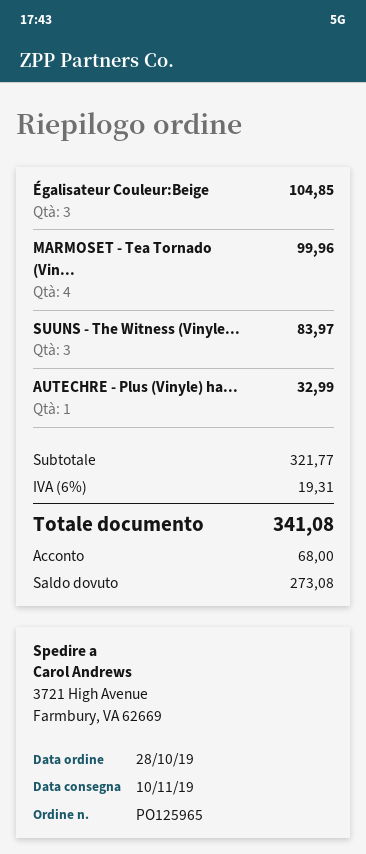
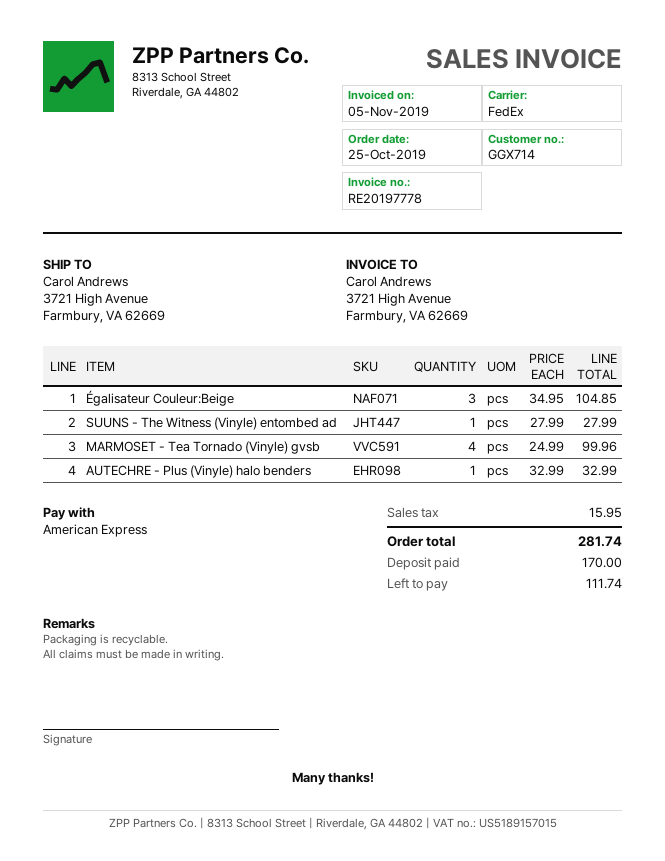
order date: 2019-10-28 -> 2019-10-25
SUUNS - The Witness (Vinyle...: 3 for 83.97 -> 1 for 27.99
tax: 19.31 -> 15.95
total: 341.08 -> 281.74
deposit: 68.00 -> 170.00
balance: 273.08 -> 111.74

